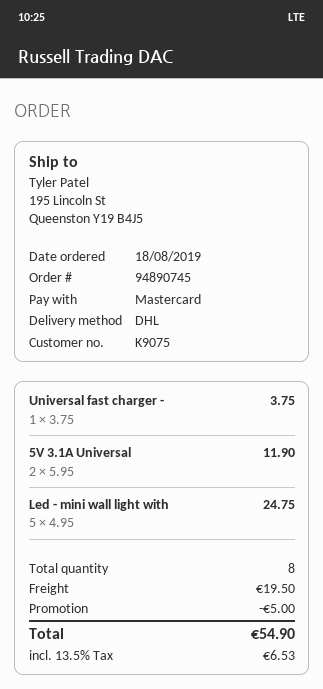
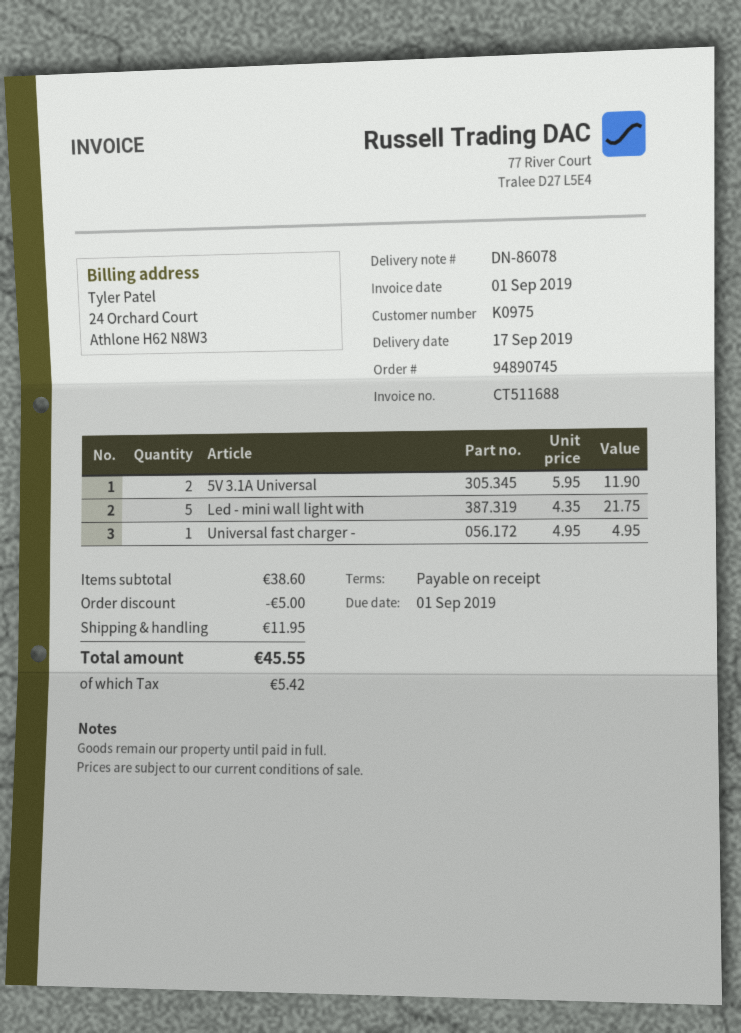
customer number: K9075 -> K0975
Universal fast charger -: 1 x 3.75 = 3.75 -> 1 x 4.95 = 4.95
Led - mini wall light with: 5 x 4.95 = 24.75 -> 5 x 4.35 = 21.75
shipping: 19.50 -> 11.95
tax: 6.53 -> 5.42
total: 54.90 -> 45.55

